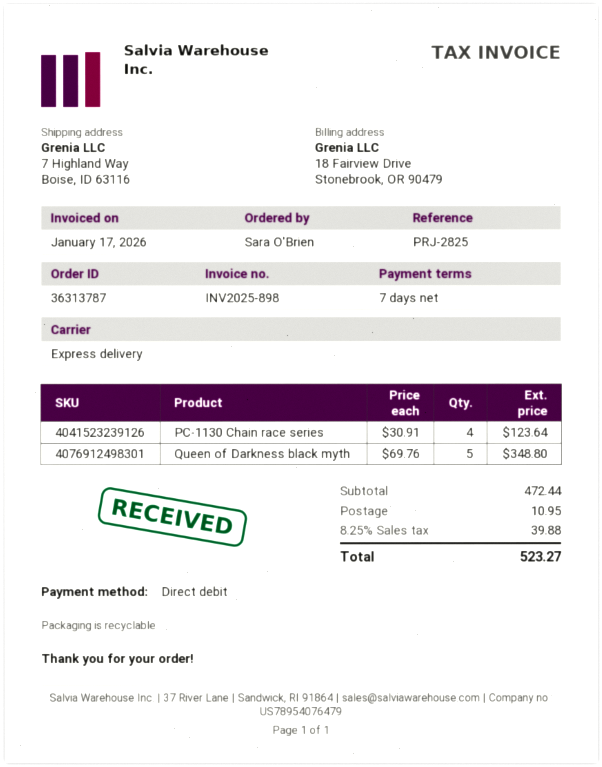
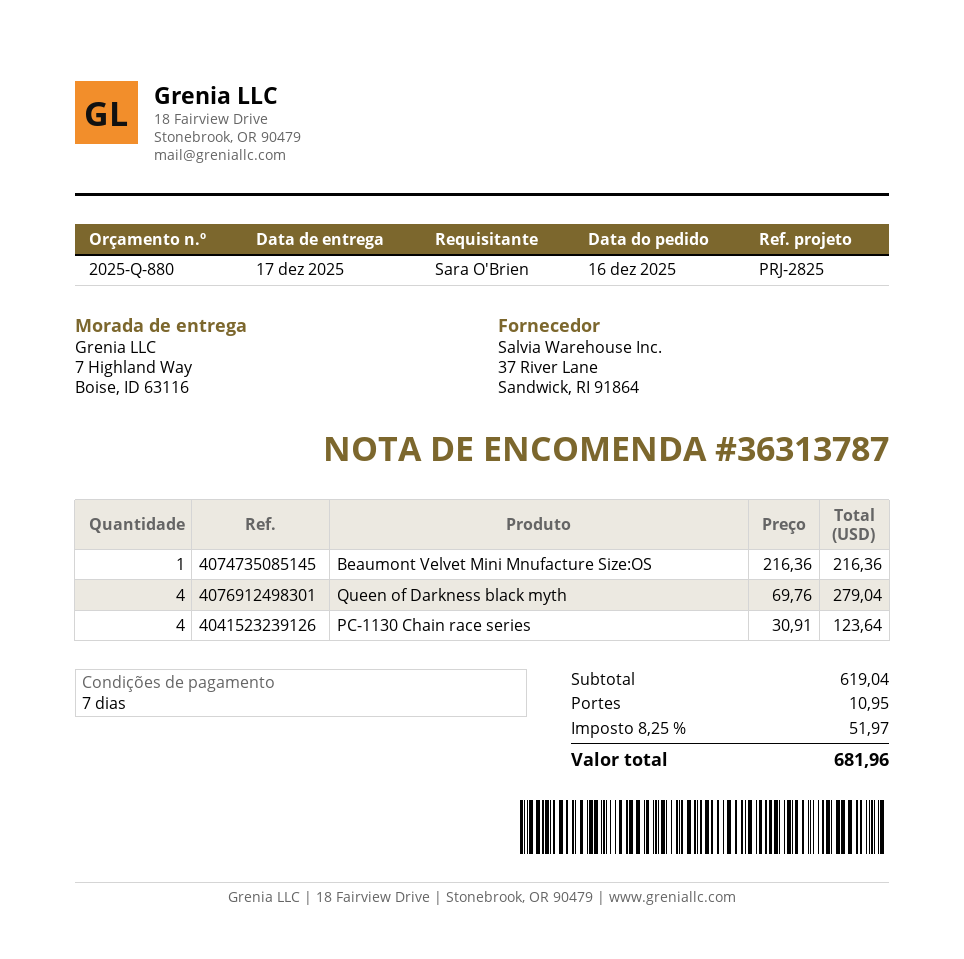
Queen of Darkness black myth: 5 x 69.76 = 348.80 -> 4 x 69.76 = 279.04
Beaumont Velvet Mini Mnufacture Size:OS: none -> 1 x 216.36 = 216.36
subtotal: 472.44 -> 619.04
tax: 8.25% = 39.88 -> 8.25% = 51.97
total: 523.27 -> 681.96

